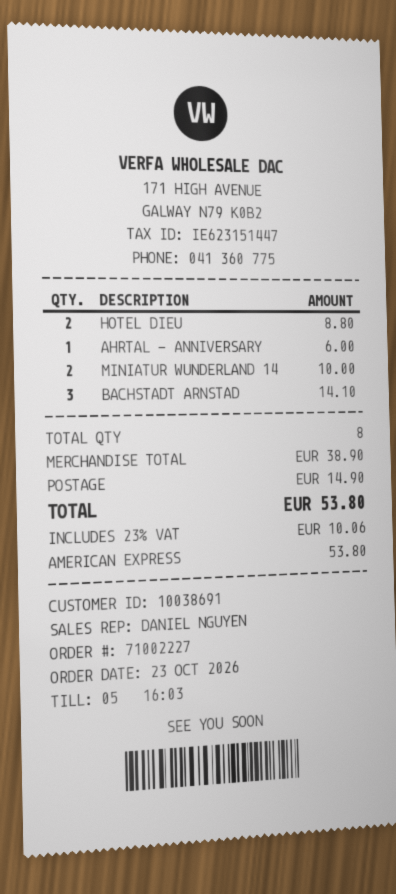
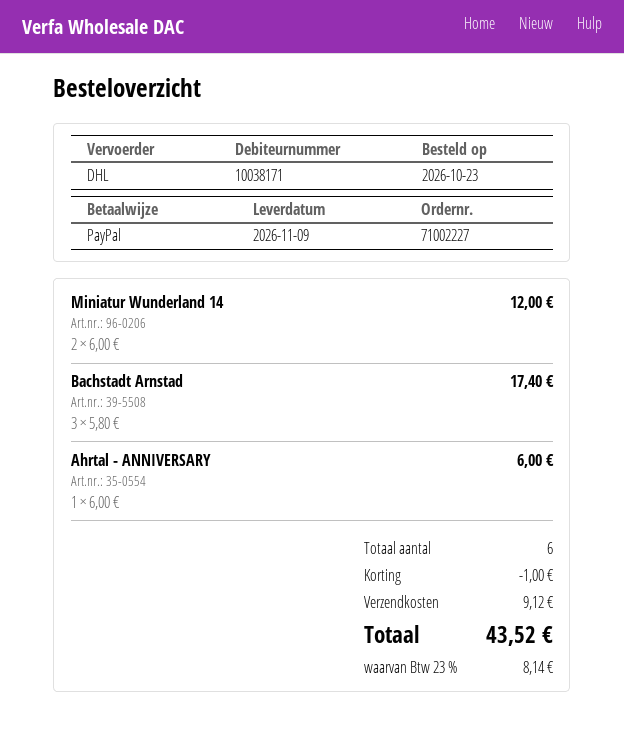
customer number: 10038691 -> 10038171
payment method: American Express -> PayPal
HOTEL DIEU: 2 for 8.80 -> none
MINIATUR WUNDERLAND 14: 2 for 10.00 -> 2 for 12.00
BACHSTADT ARNSTAD: 3 for 14.10 -> 3 for 17.40
total quantity: 8 -> 6
discount: none -> 1.00
shipping: 14.90 -> 9.12
tax: 23% = 10.06 -> 23% = 8.14
total: 53.80 -> 43.52

